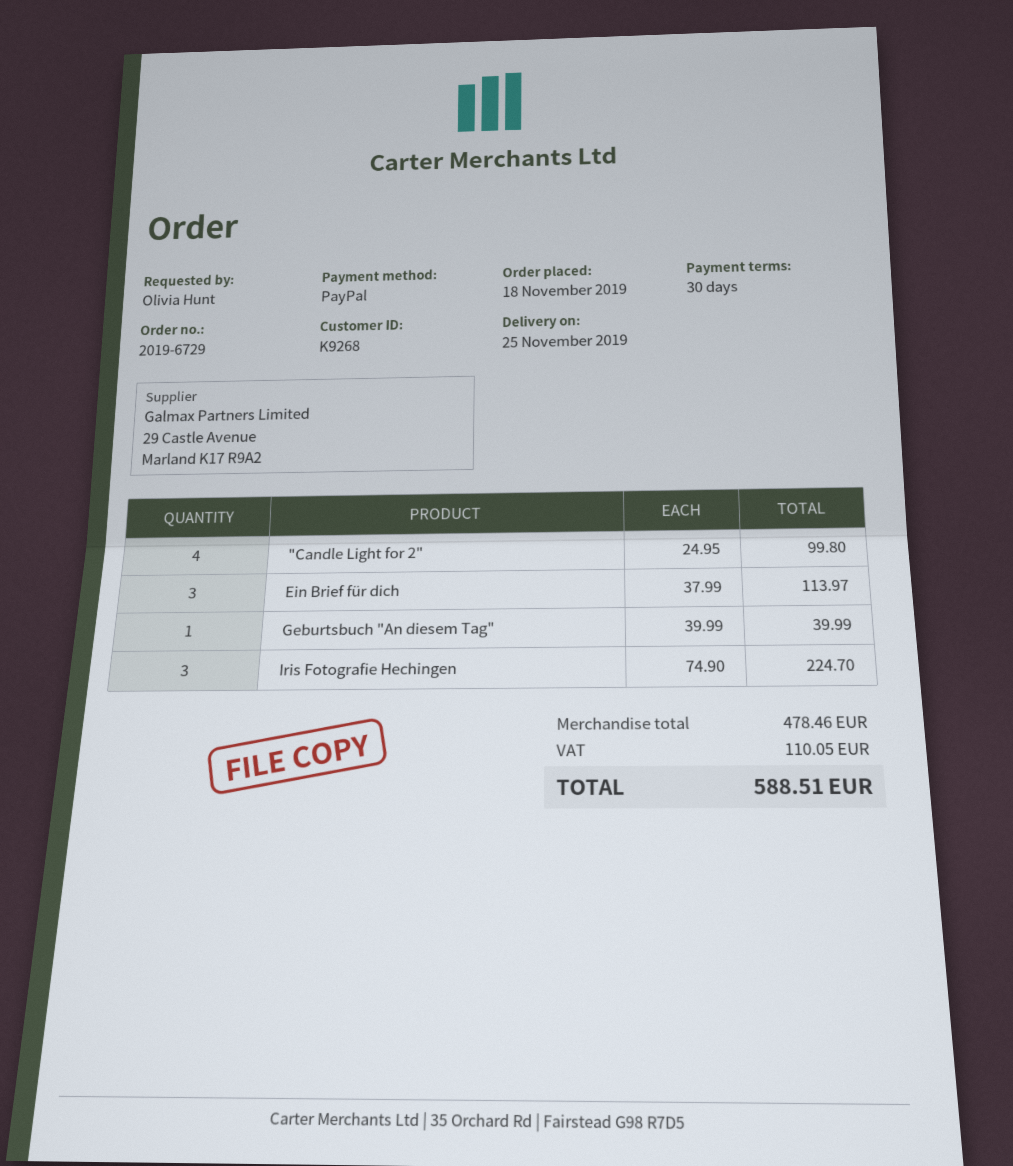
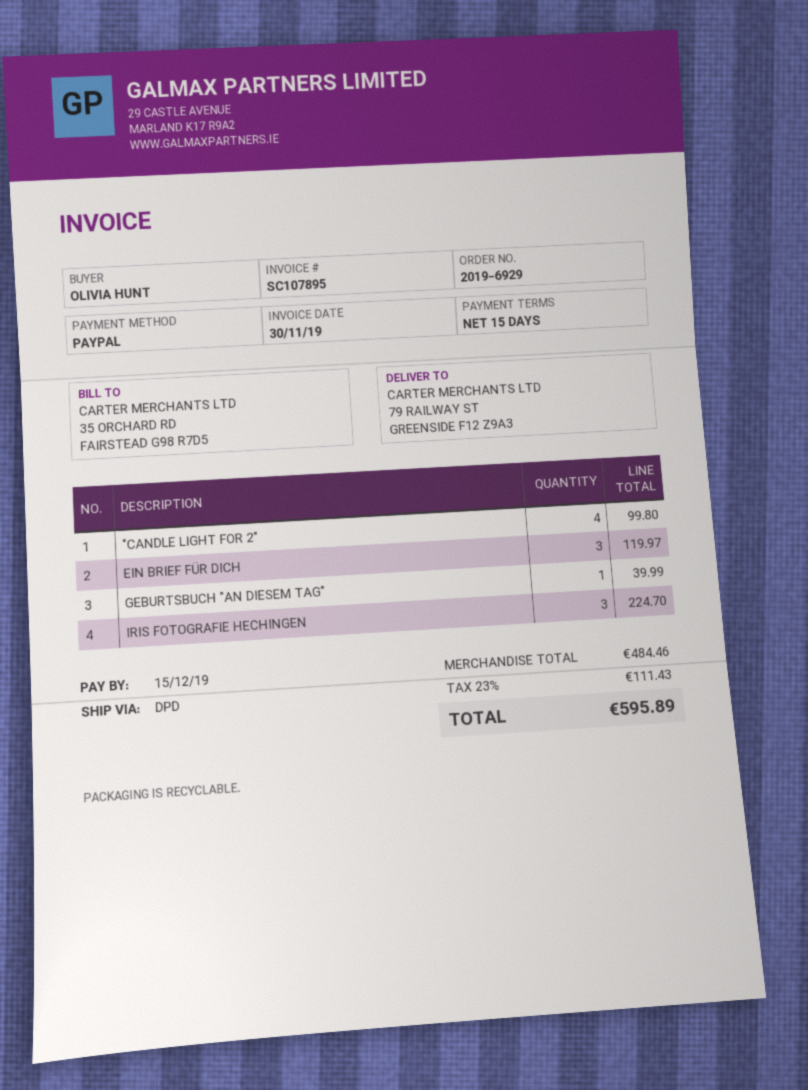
order number: 2019-6729 -> 2019-6929
payment terms: 30 days -> 15 days
Ein Brief für dich: 3 for 113.97 -> 3 for 119.97
subtotal: 478.46 -> 484.46
tax: 110.05 -> 111.43
total: 588.51 -> 595.89

